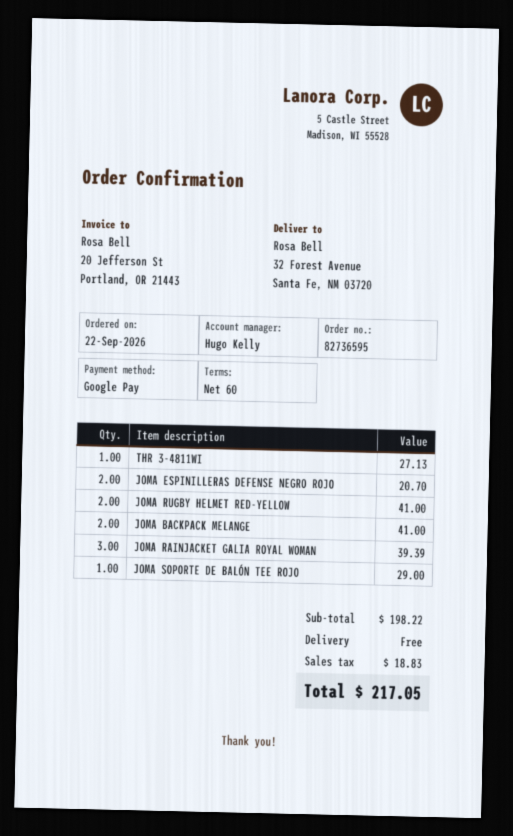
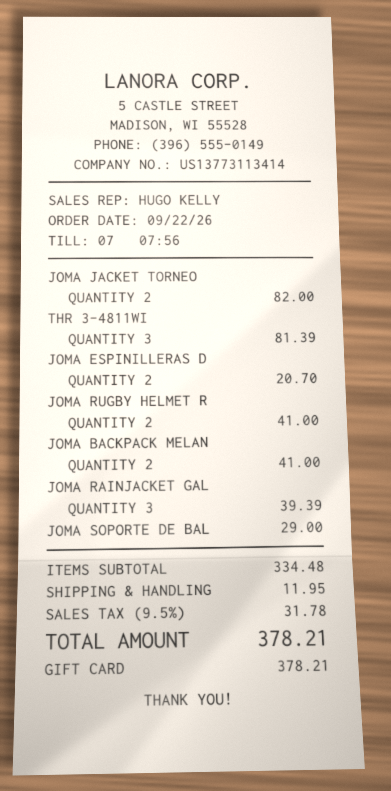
payment method: Google Pay -> gift card
THR 3-4811WI: 1 for 27.13 -> 3 for 81.39
JOMA JACKET TORNEO: none -> 2 for 82.00
subtotal: 198.22 -> 334.48
shipping: 0.00 -> 11.95
tax: 18.83 -> 31.78
total: 217.05 -> 378.21

